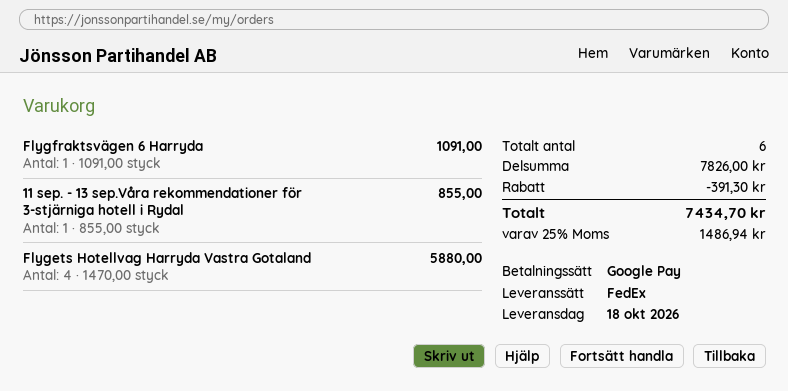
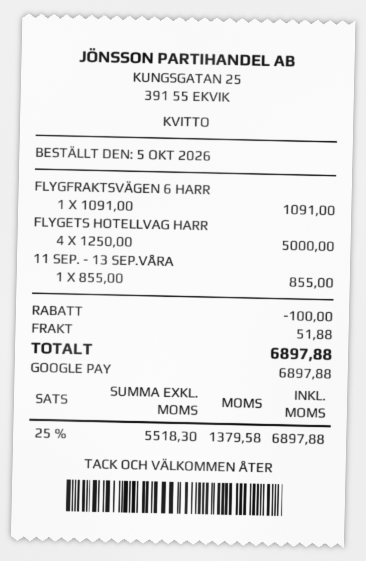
Flygets Hotellvag Harryda Vastra Gotaland: 4 x 1470.00 = 5880.00 -> 4 x 1250.00 = 5000.00
discount: 391.30 -> 100.00
shipping: none -> 51.88
tax: 25% = 1486.94 -> 25% = 1379.58
total: 7434.70 -> 6897.88

